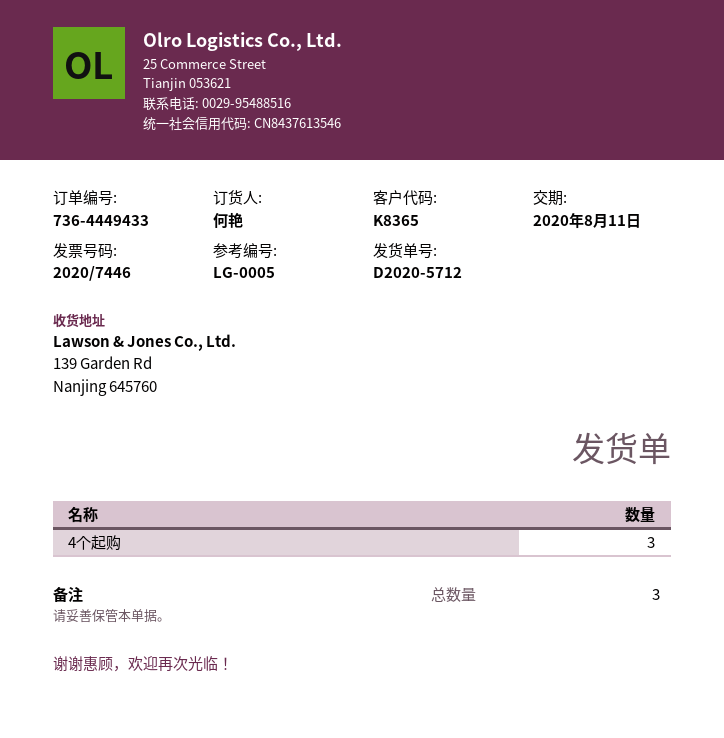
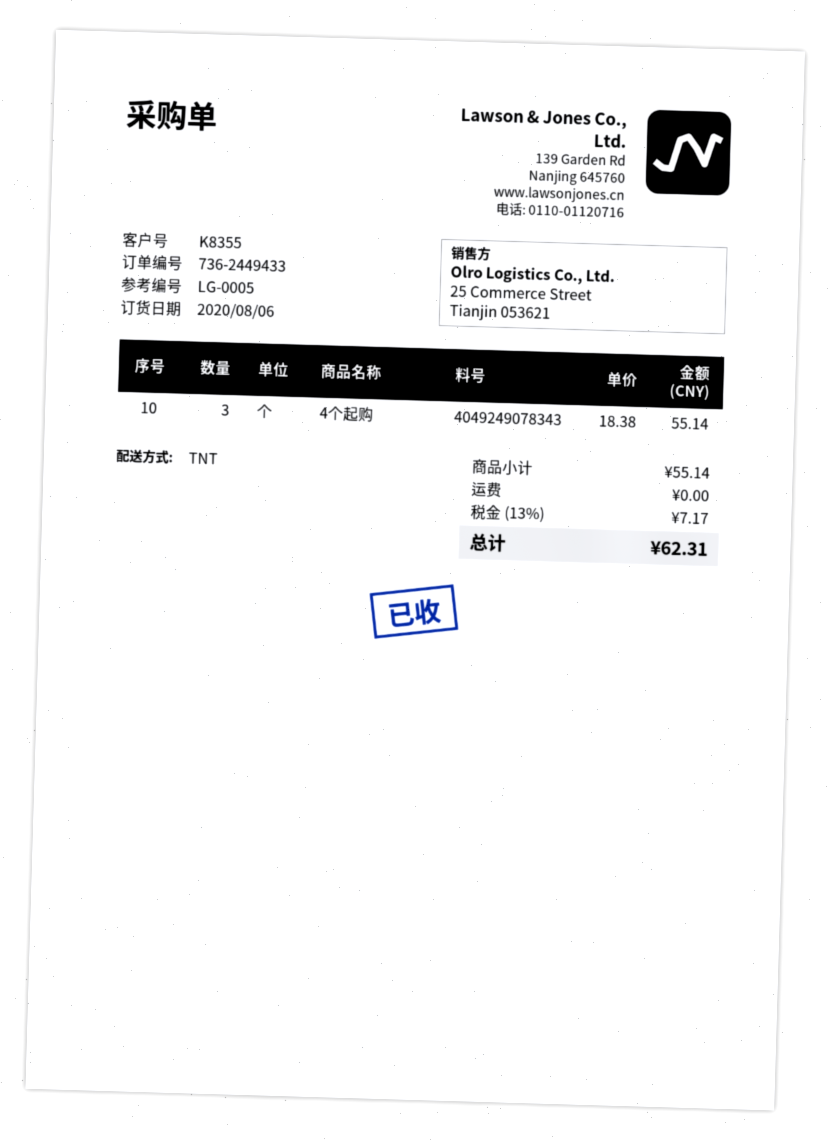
order number: 736-4449433 -> 736-2449433
customer number: K8365 -> K8355

